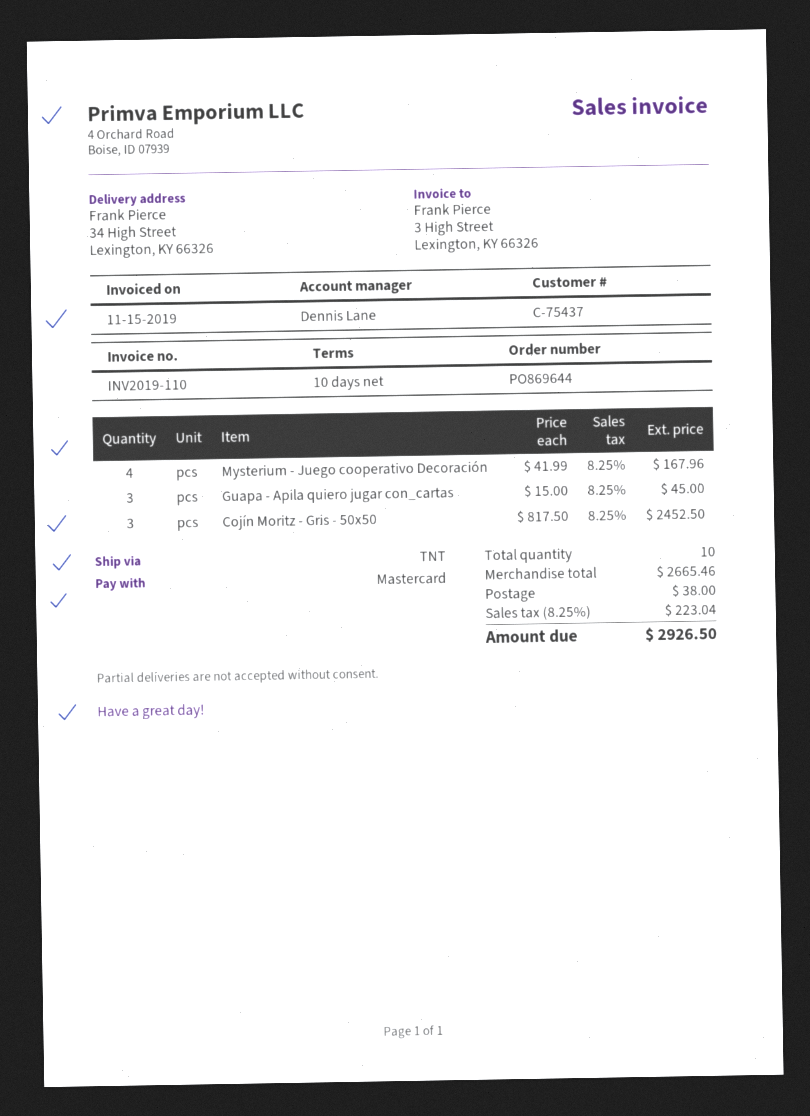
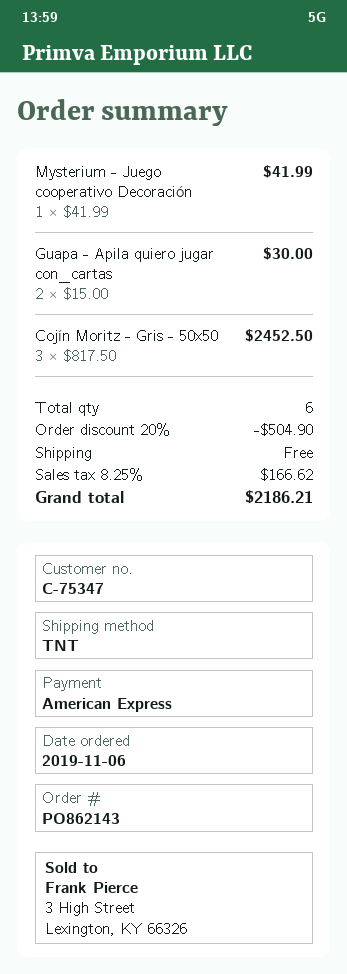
order number: PO869644 -> PO862143
customer number: C-75437 -> C-75347
payment method: Mastercard -> American Express
Mysterium - Juego cooperativo Decoración: 4 x 41.99 = 167.96 -> 1 x 41.99 = 41.99
Guapa - Apila quiero jugar con_cartas: 3 x 15.00 = 45.00 -> 2 x 15.00 = 30.00
total quantity: 10 -> 6
discount: none -> 20% = 504.90
shipping: 38.00 -> 0.00
tax: 8.25% = 223.04 -> 8.25% = 166.62
total: 2926.50 -> 2186.21

